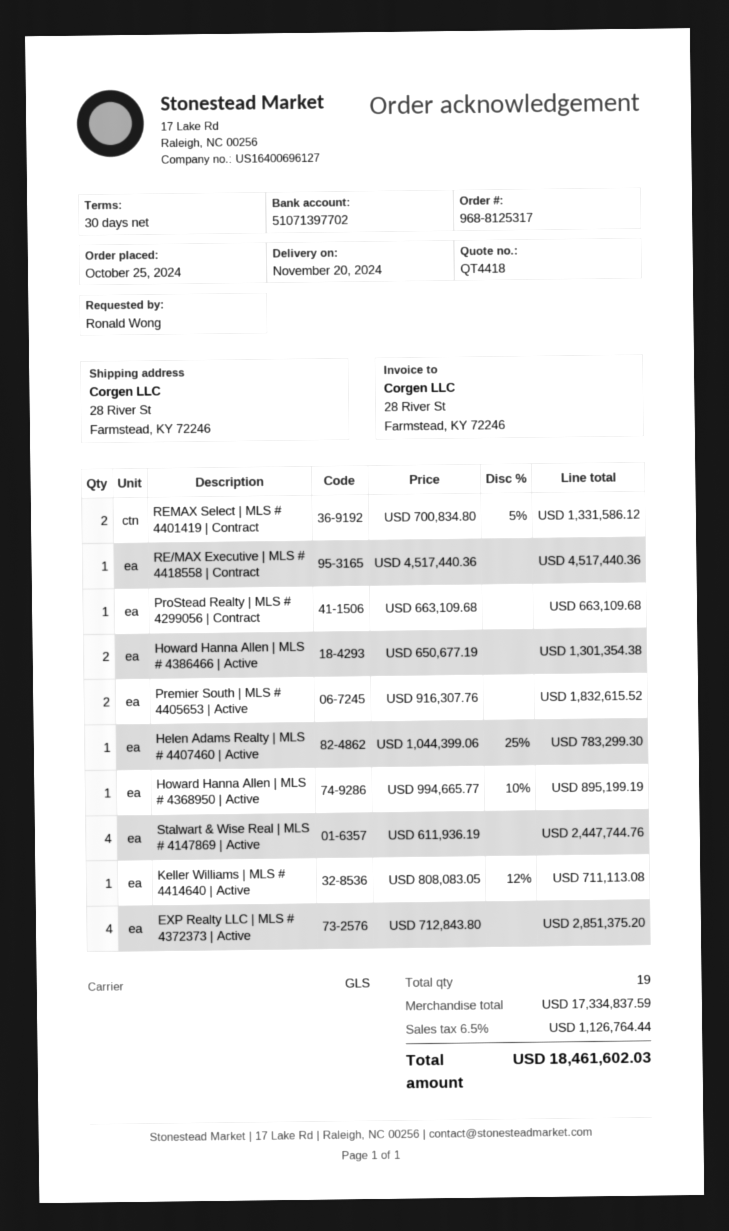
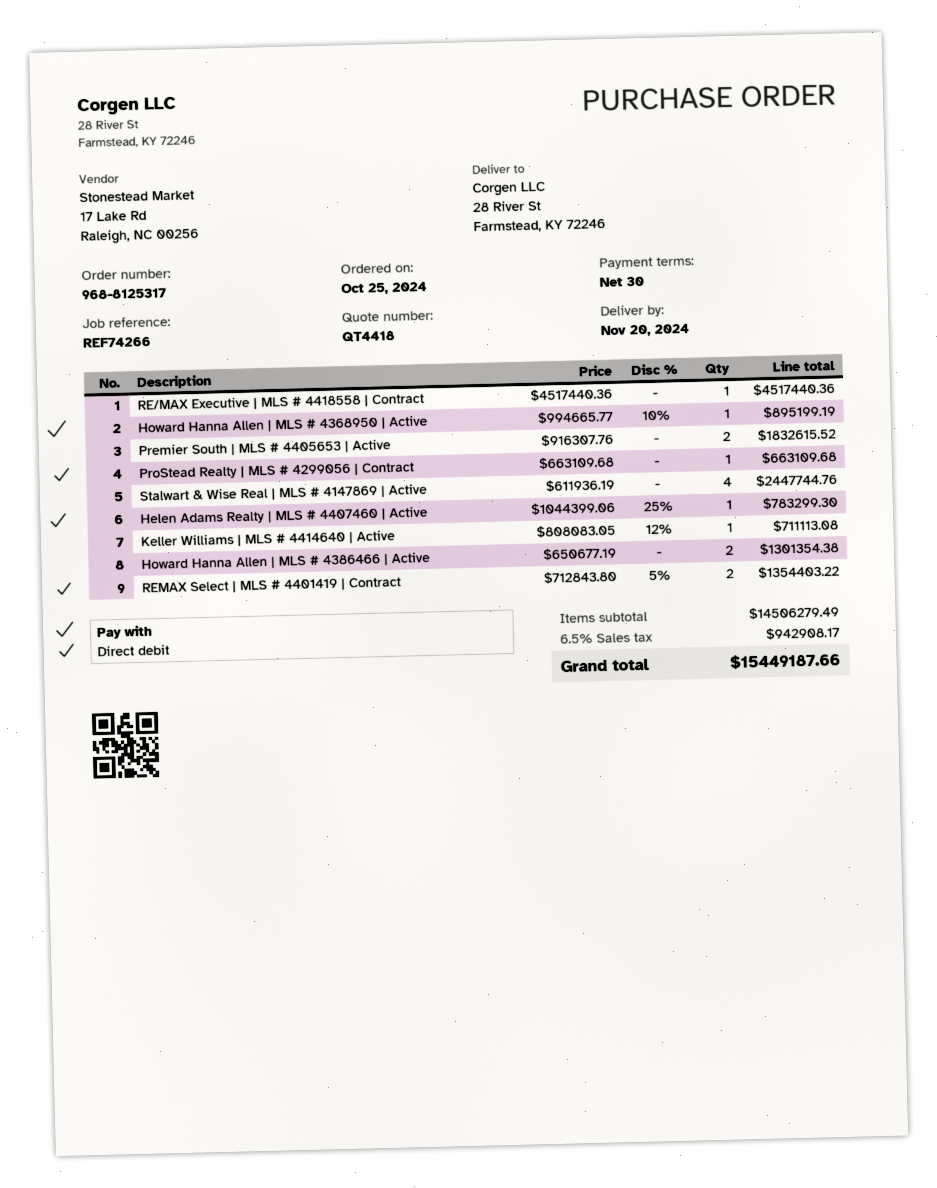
REMAX Select | MLS # 4401419 | Contract: 2 x 700834.80 - 5% = 1331586.12 -> 2 x 712843.80 - 5% = 1354403.22
EXP Realty LLC | MLS # 4372373 | Active: 4 x 712843.80 = 2851375.20 -> none
subtotal: 17334837.59 -> 14506279.49
tax: 6.5% = 1126764.44 -> 6.5% = 942908.17
total: 18461602.03 -> 15449187.66

